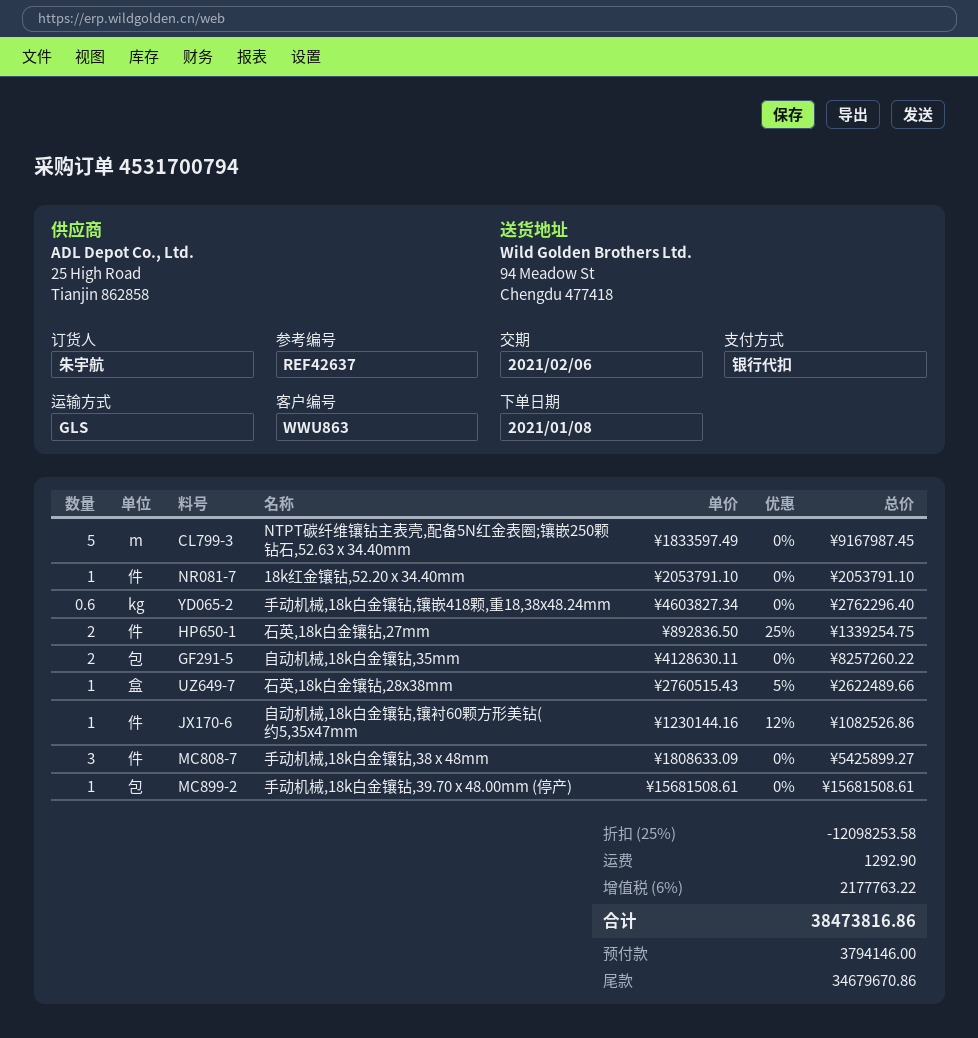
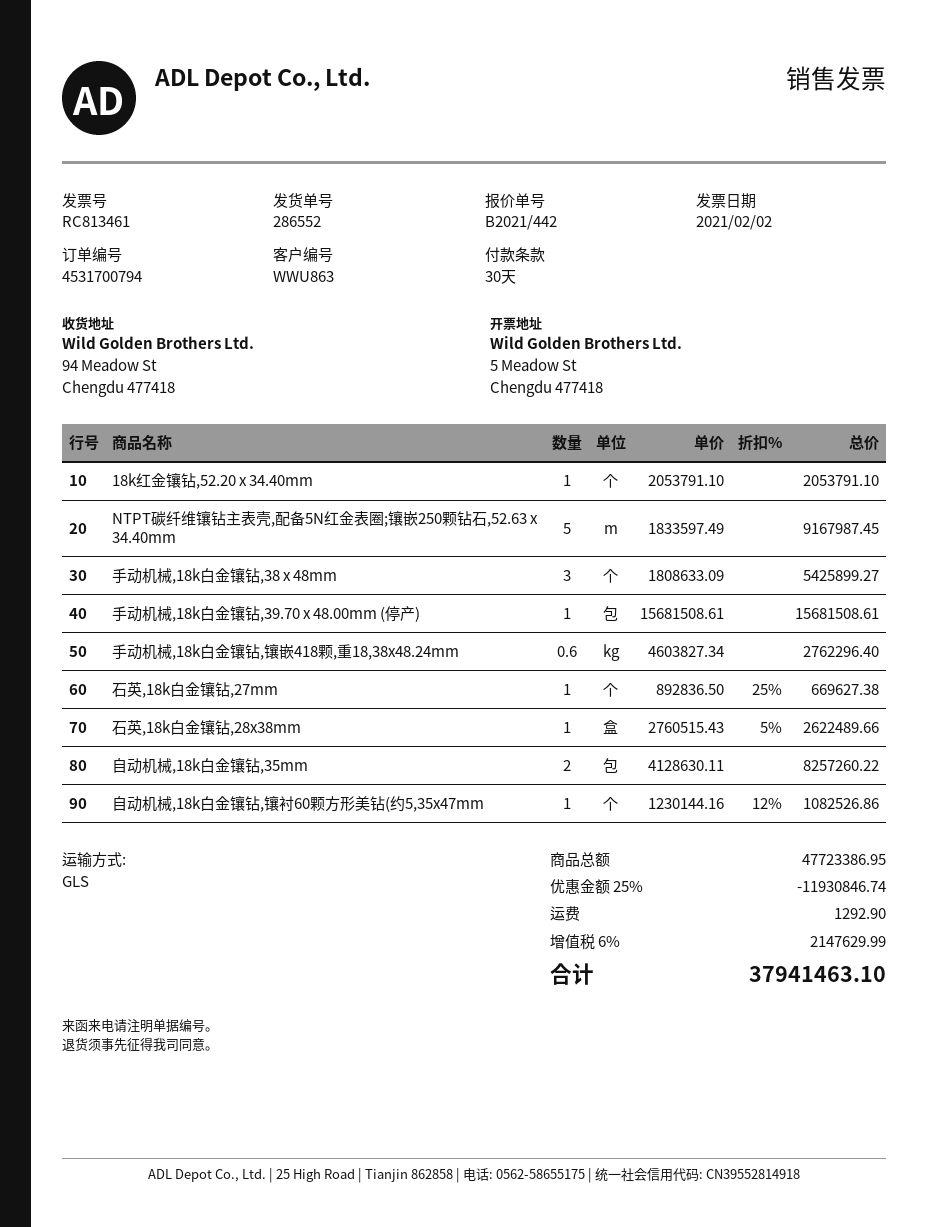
石英,18k白金镶钻,27mm: 2 x 892836.50 - 25% = 1339254.75 -> 1 x 892836.50 - 25% = 669627.38
discount: 25% = 12098253.58 -> 25% = 11930846.74
tax: 6% = 2177763.22 -> 6% = 2147629.99
total: 38473816.86 -> 37941463.10

